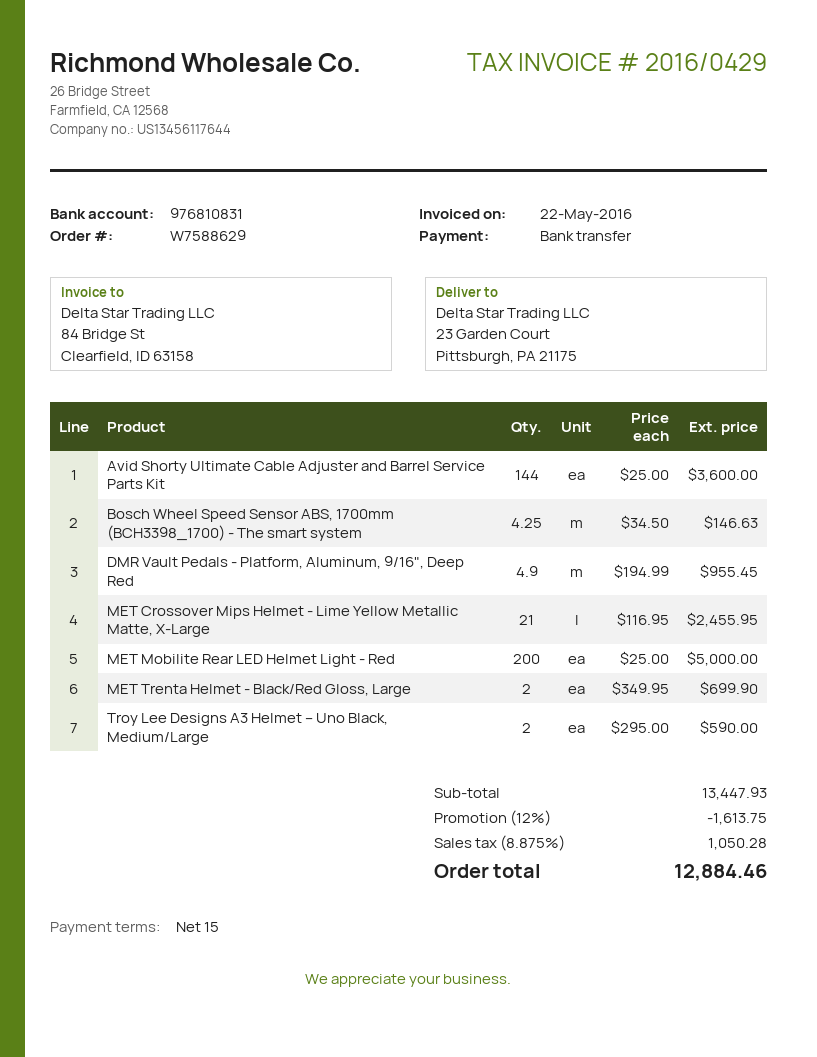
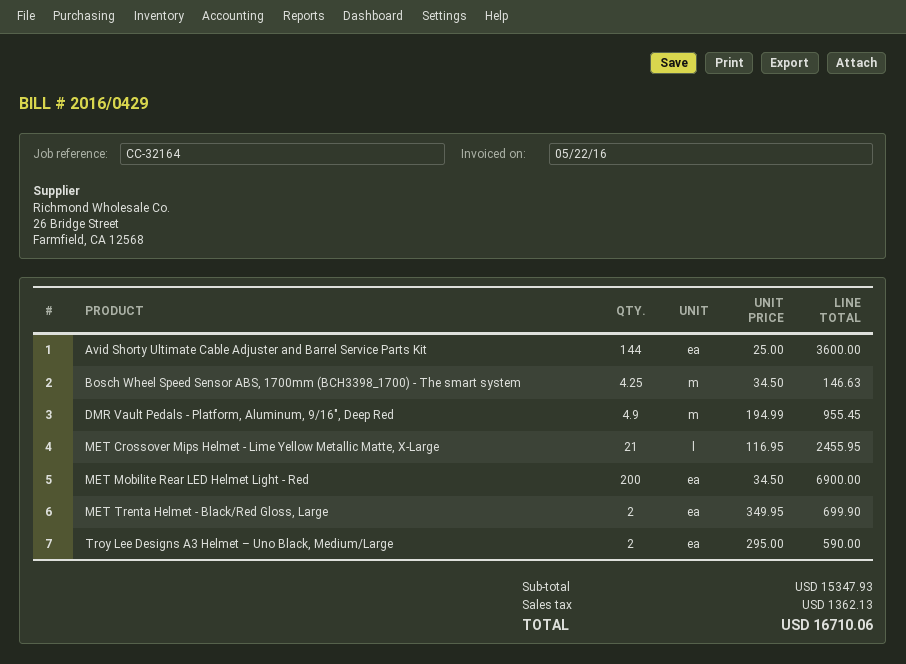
MET Mobilite Rear LED Helmet Light - Red: 200 x 25.00 = 5000.00 -> 200 x 34.50 = 6900.00
subtotal: 13447.93 -> 15347.93
discount: 12% = 1613.75 -> none
tax: 1050.28 -> 1362.13
total: 12884.46 -> 16710.06

